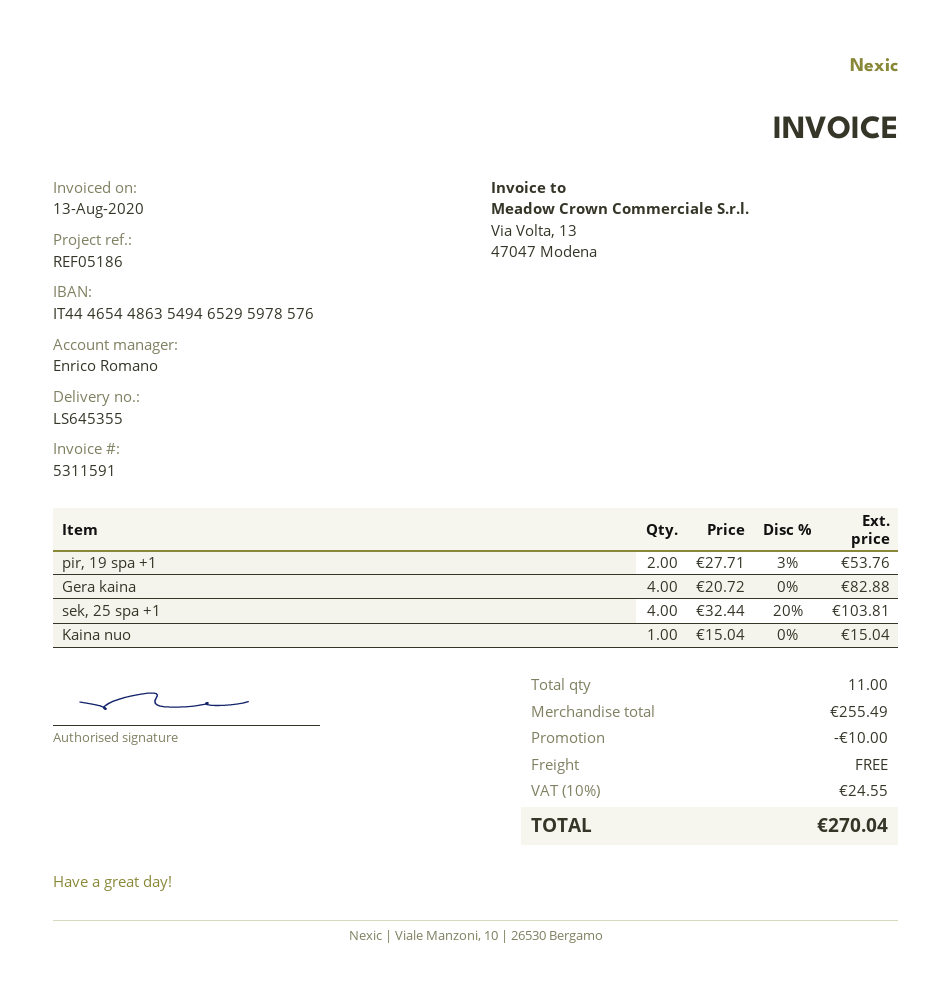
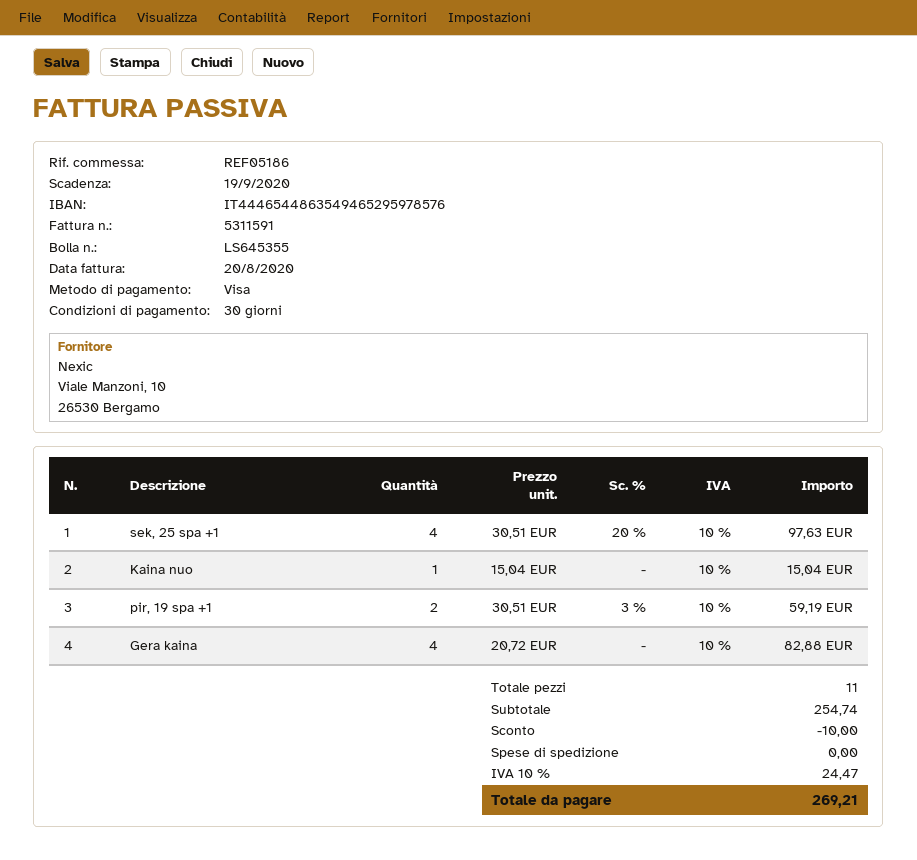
invoice date: 2020-08-13 -> 2020-08-20
pir, 19 spa +1: 2 x 27.71 - 3% = 53.76 -> 2 x 30.51 - 3% = 59.19
sek, 25 spa +1: 4 x 32.44 - 20% = 103.81 -> 4 x 30.51 - 20% = 97.63
subtotal: 255.49 -> 254.74
tax: 10% = 24.55 -> 10% = 24.47
total: 270.04 -> 269.21

